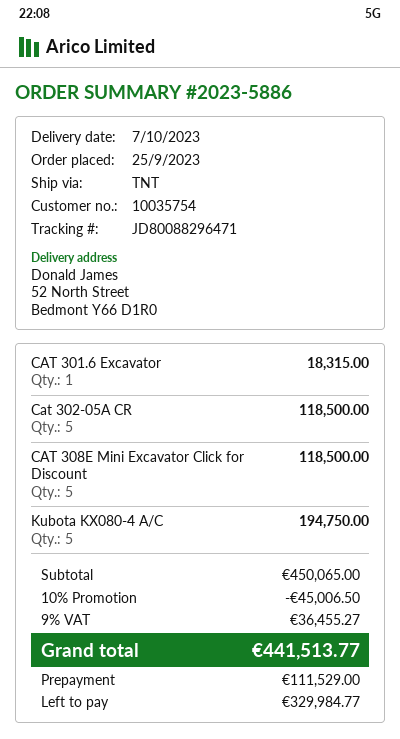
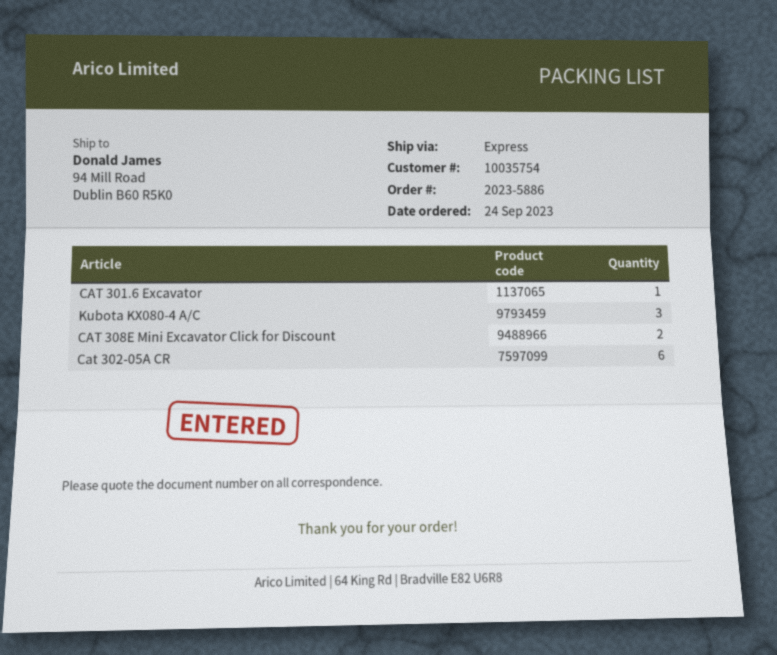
order date: 2023-09-25 -> 2023-09-24
shipping method: TNT -> express
ship to: 52 North Street, Bedmont Y66 D1R0 -> 94 Mill Road, Dublin B60 R5K0
Cat 302-05A CR: 5 -> 6
CAT 308E Mini Excavator Click for Discount: 5 -> 2
Kubota KX080-4 A/C: 5 -> 3

